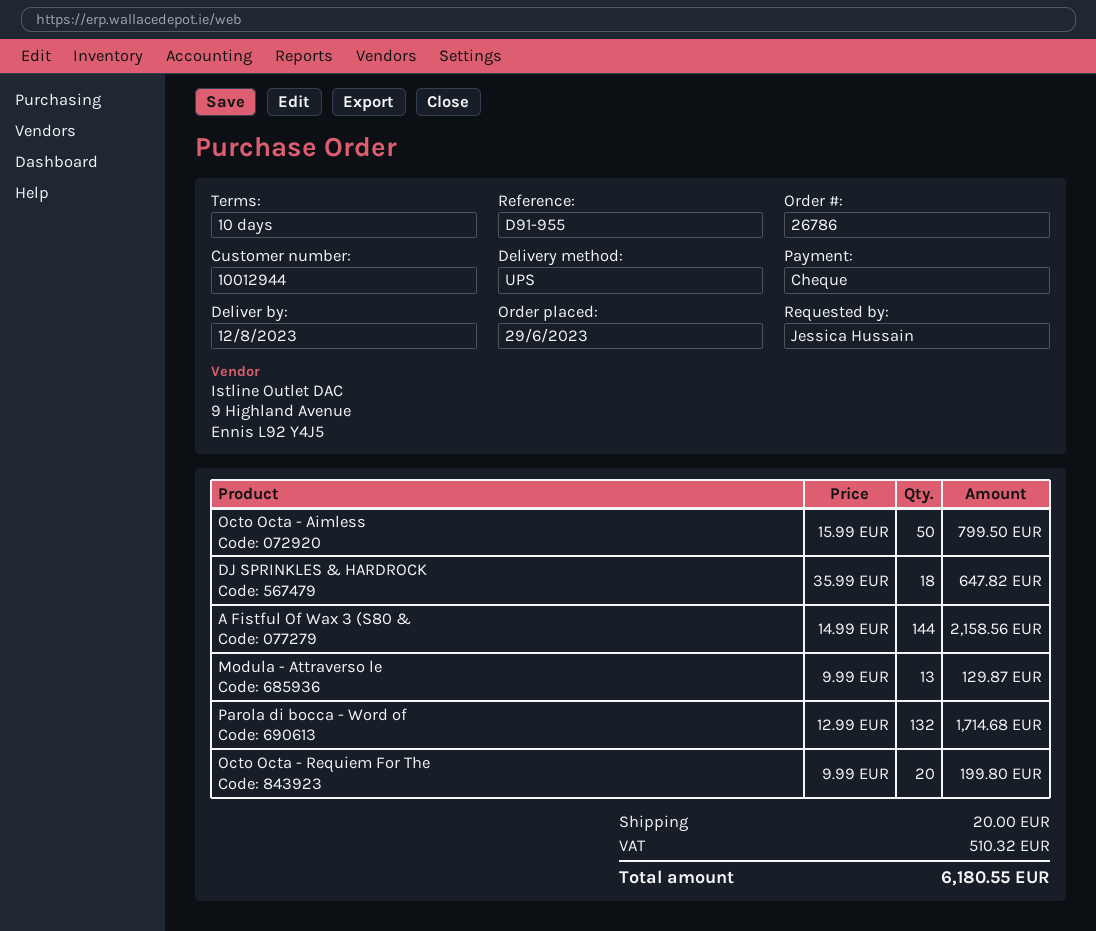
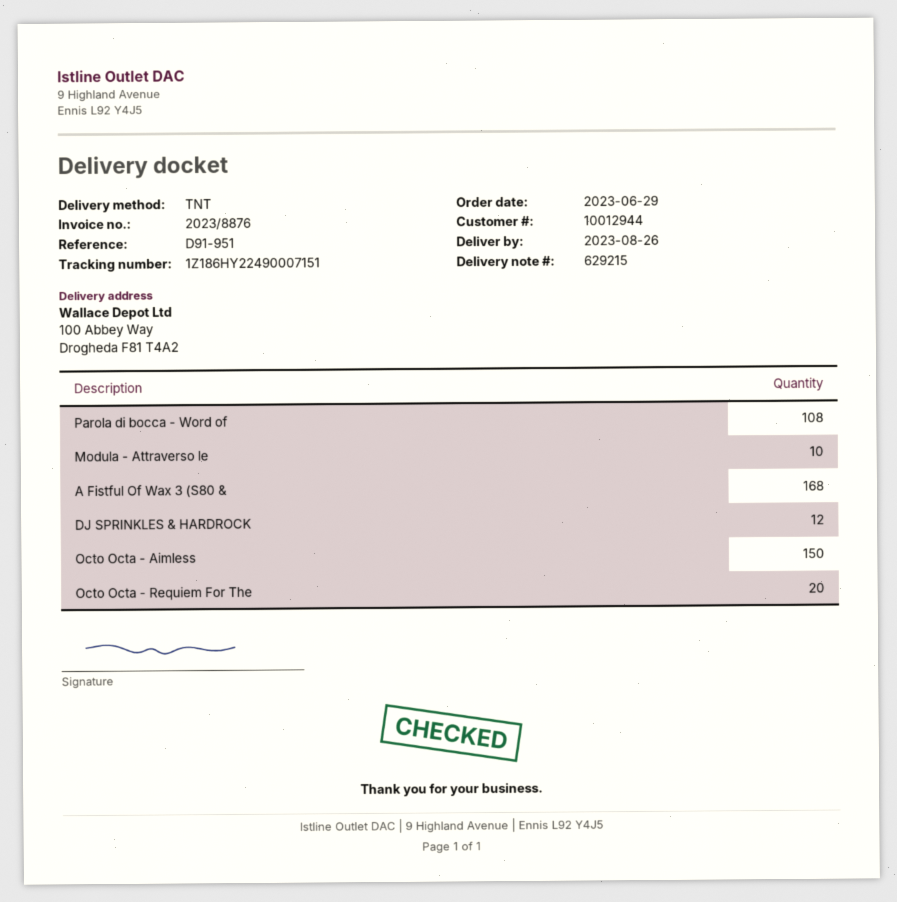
delivery date: 2023-08-12 -> 2023-08-26
reference: D91-955 -> D91-951
shipping method: UPS -> TNT
Octo Octa - Aimless: 50 -> 150
DJ SPRINKLES & HARDROCK: 18 -> 12
A Fistful Of Wax 3 (S80 &: 144 -> 168
Modula - Attraverso le: 13 -> 10
Parola di bocca - Word of: 132 -> 108

